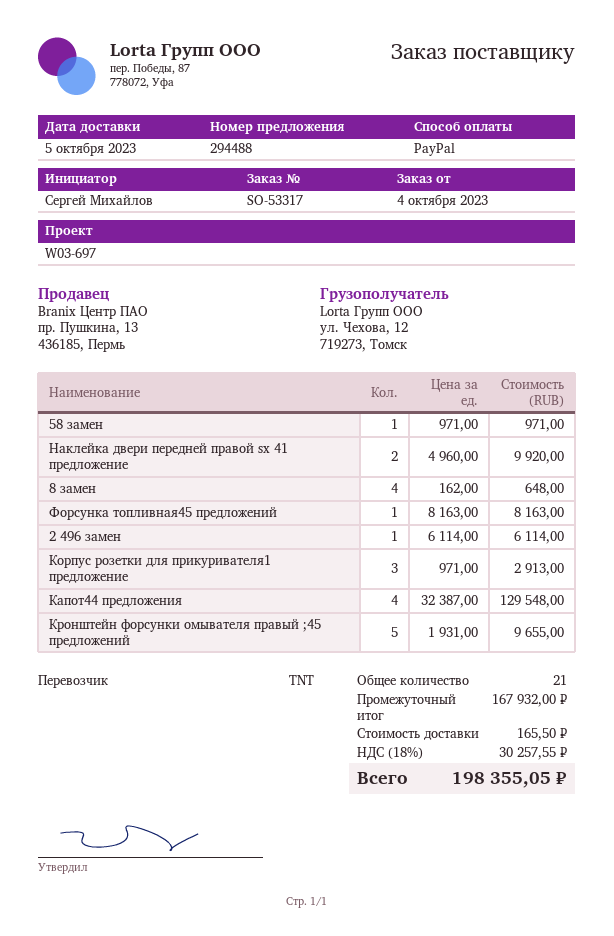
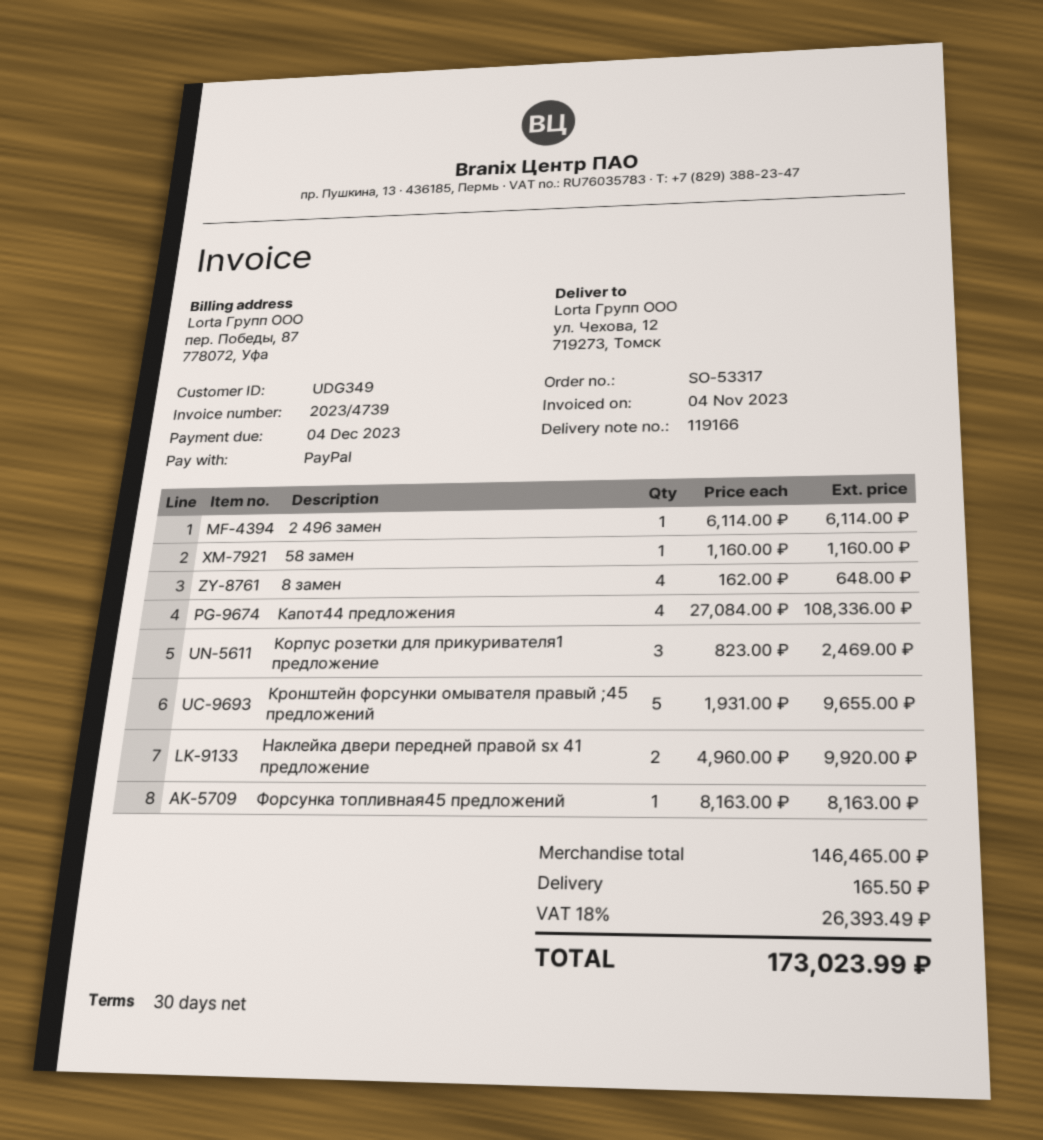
58 замен: 1 x 971.00 = 971.00 -> 1 x 1160.00 = 1160.00
Корпус розетки для прикуривателя1 предложение: 3 x 971.00 = 2913.00 -> 3 x 823.00 = 2469.00
Капот44 предложения: 4 x 32387.00 = 129548.00 -> 4 x 27084.00 = 108336.00
subtotal: 167932.00 -> 146465.00
tax: 18% = 30257.55 -> 18% = 26393.49
total: 198355.05 -> 173023.99

